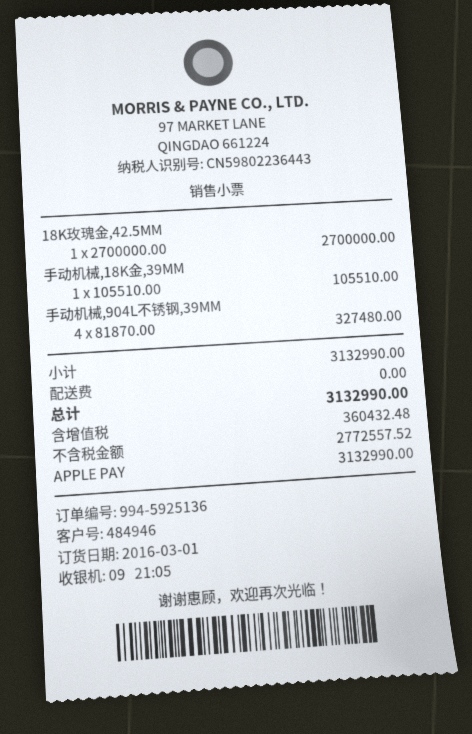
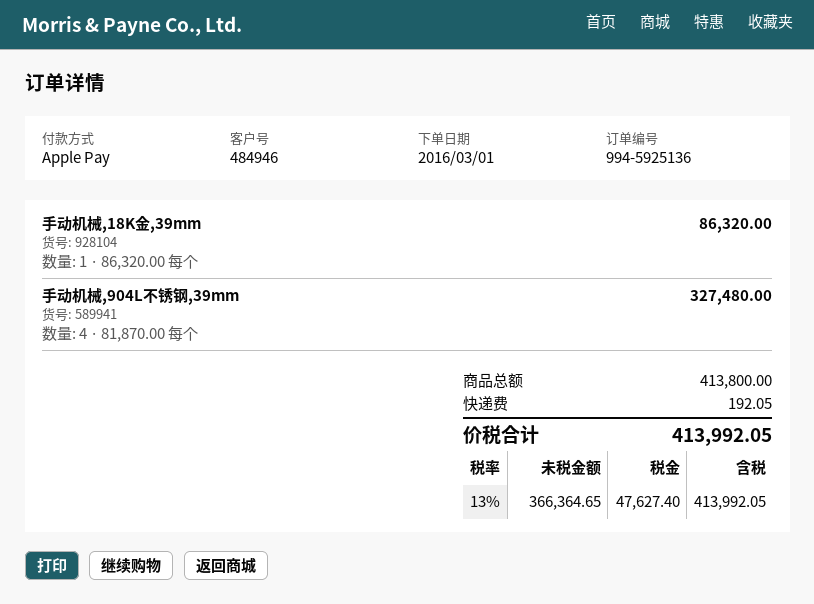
18K玫瑰金,42.5MM: 1 x 2700000.00 = 2700000.00 -> none
手动机械,18K金,39MM: 1 x 105510.00 = 105510.00 -> 1 x 86320.00 = 86320.00
subtotal: 3132990.00 -> 413800.00
shipping: 0.00 -> 192.05
net: 2772557.52 -> 366364.65
tax: 360432.48 -> 47627.40
total: 3132990.00 -> 413992.05

